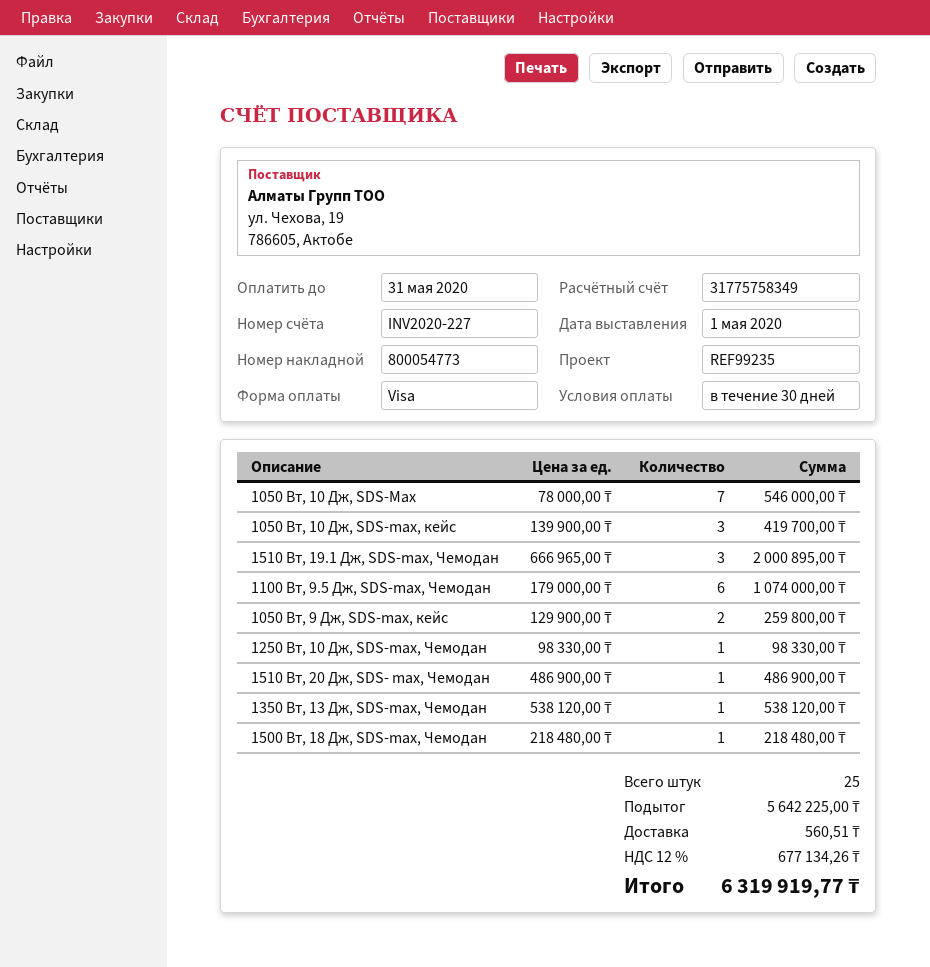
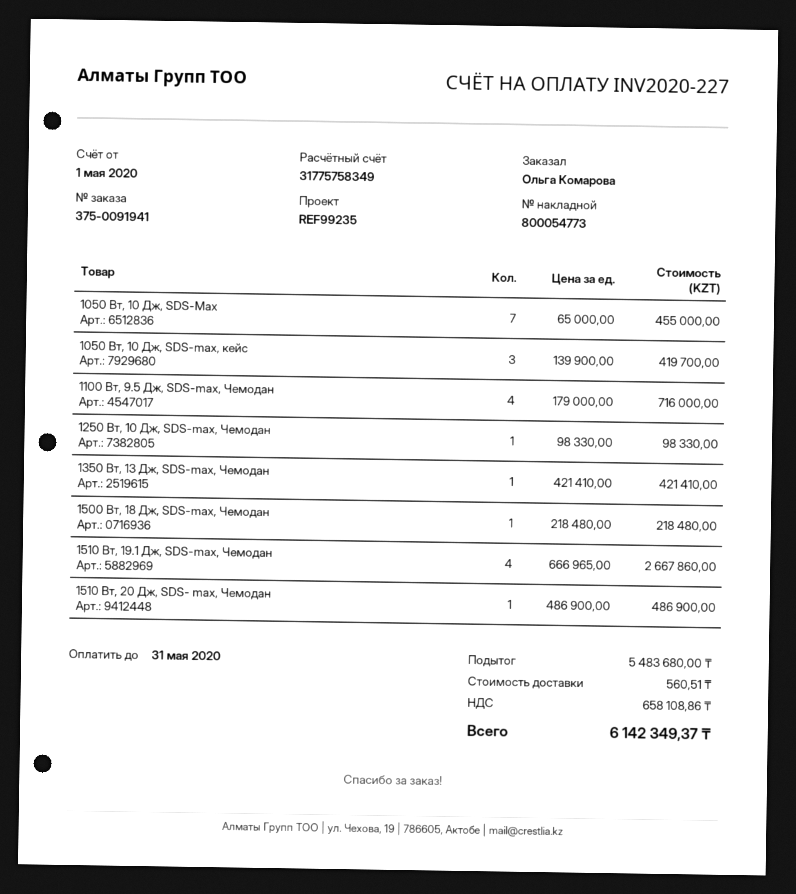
1050 Вт, 10 Дж, SDS-Max: 7 x 78000.00 = 546000.00 -> 7 x 65000.00 = 455000.00
1510 Вт, 19.1 Дж, SDS-max, Чемодан: 3 x 666965.00 = 2000895.00 -> 4 x 666965.00 = 2667860.00
1100 Вт, 9.5 Дж, SDS-max, Чемодан: 6 x 179000.00 = 1074000.00 -> 4 x 179000.00 = 716000.00
1050 Вт, 9 Дж, SDS-max, кейс: 2 x 129900.00 = 259800.00 -> none
1350 Вт, 13 Дж, SDS-max, Чемодан: 1 x 538120.00 = 538120.00 -> 1 x 421410.00 = 421410.00
subtotal: 5642225.00 -> 5483680.00
tax: 677134.26 -> 658108.86
total: 6319919.77 -> 6142349.37

